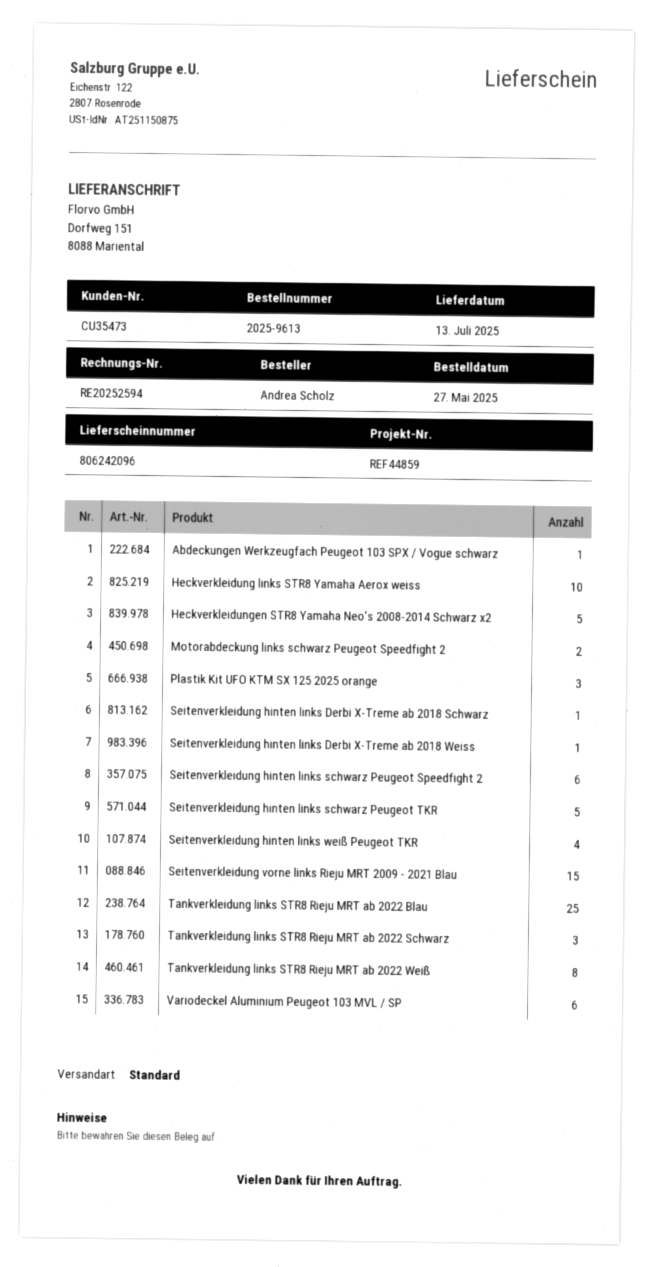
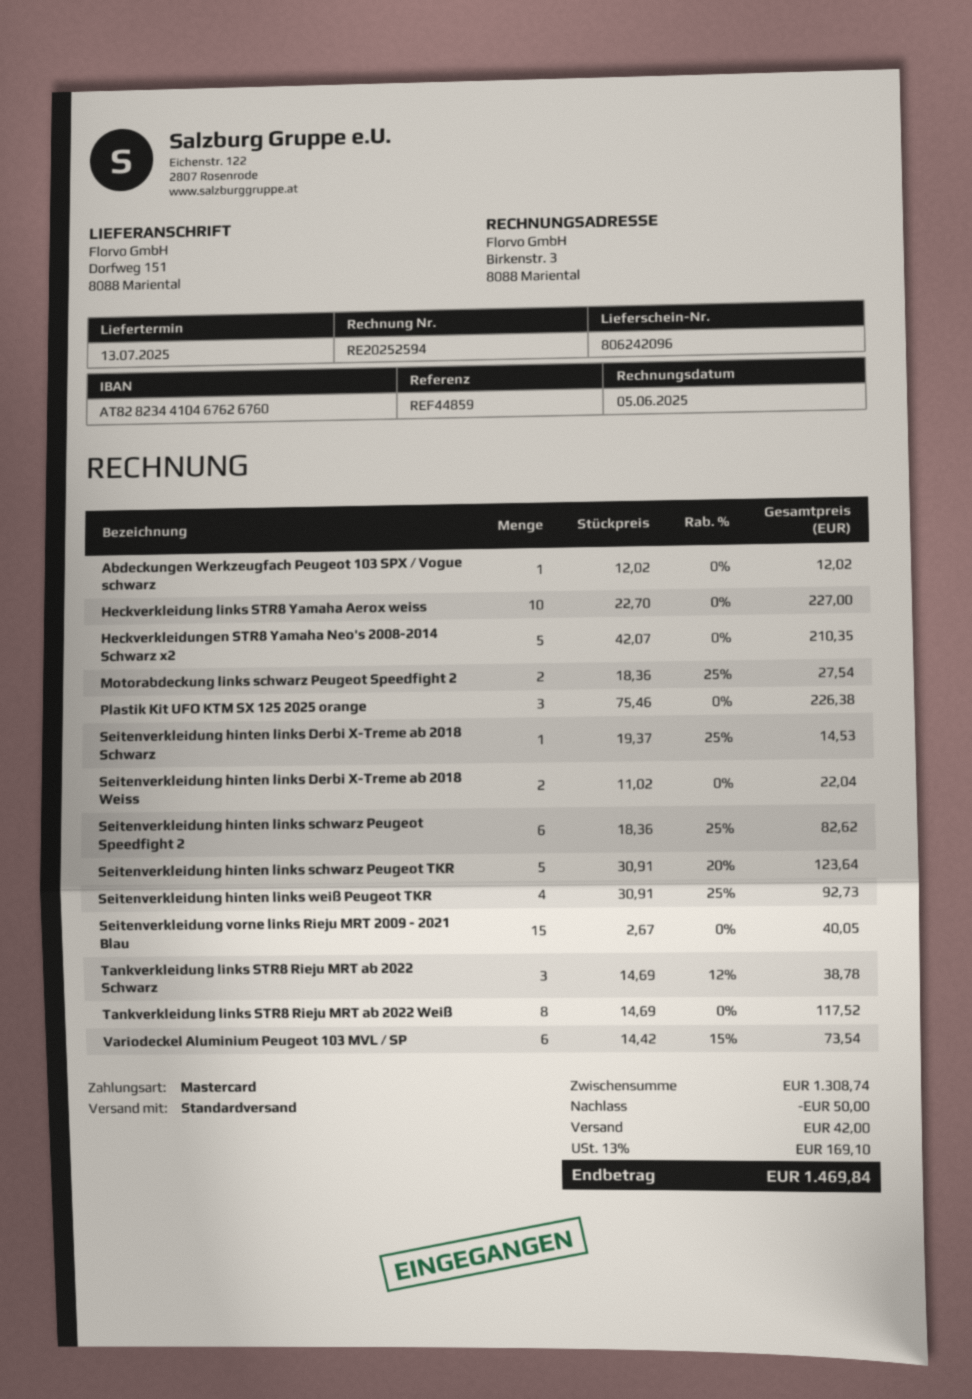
Seitenverkleidung hinten links Derbi X-Treme ab 2018 Weiss: 1 -> 2
Tankverkleidung links STR8 Rieju MRT ab 2022 Blau: 25 -> none

